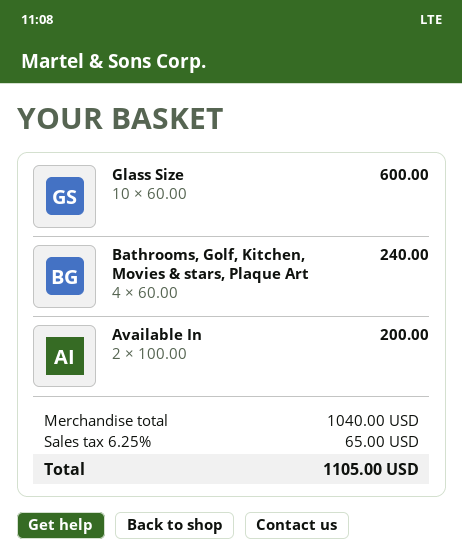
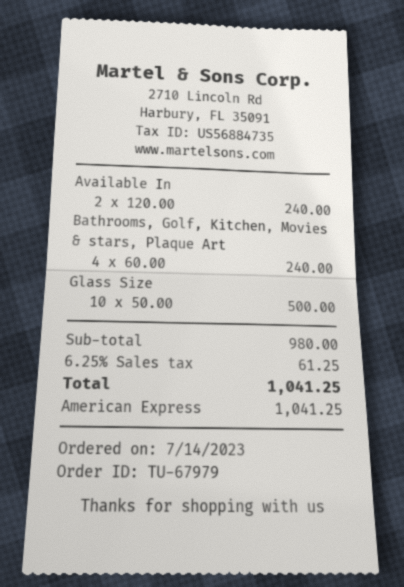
Glass Size: 10 x 60.00 = 600.00 -> 10 x 50.00 = 500.00
Available In: 2 x 100.00 = 200.00 -> 2 x 120.00 = 240.00
subtotal: 1040.00 -> 980.00
tax: 6.25% = 65.00 -> 6.25% = 61.25
total: 1105.00 -> 1041.25

